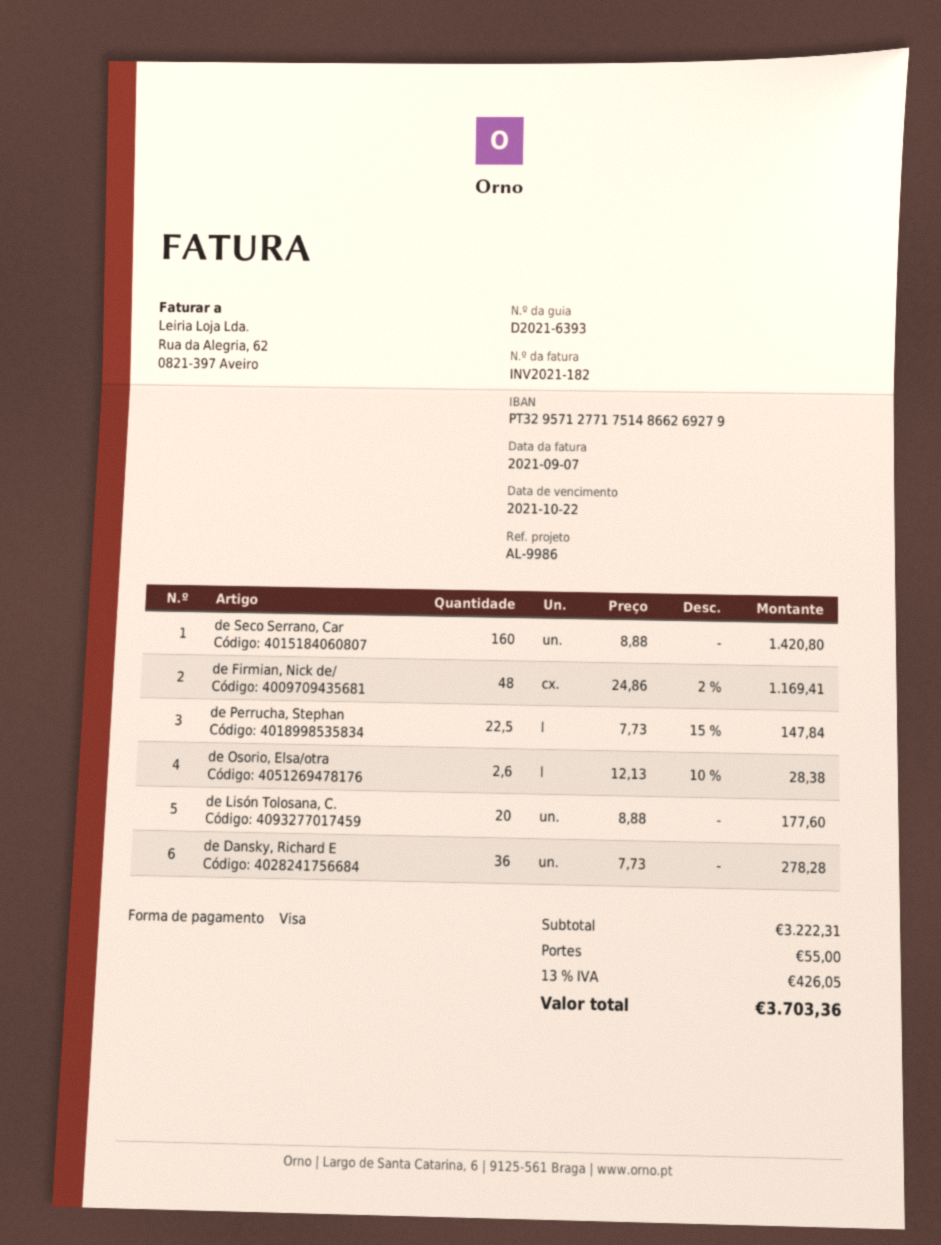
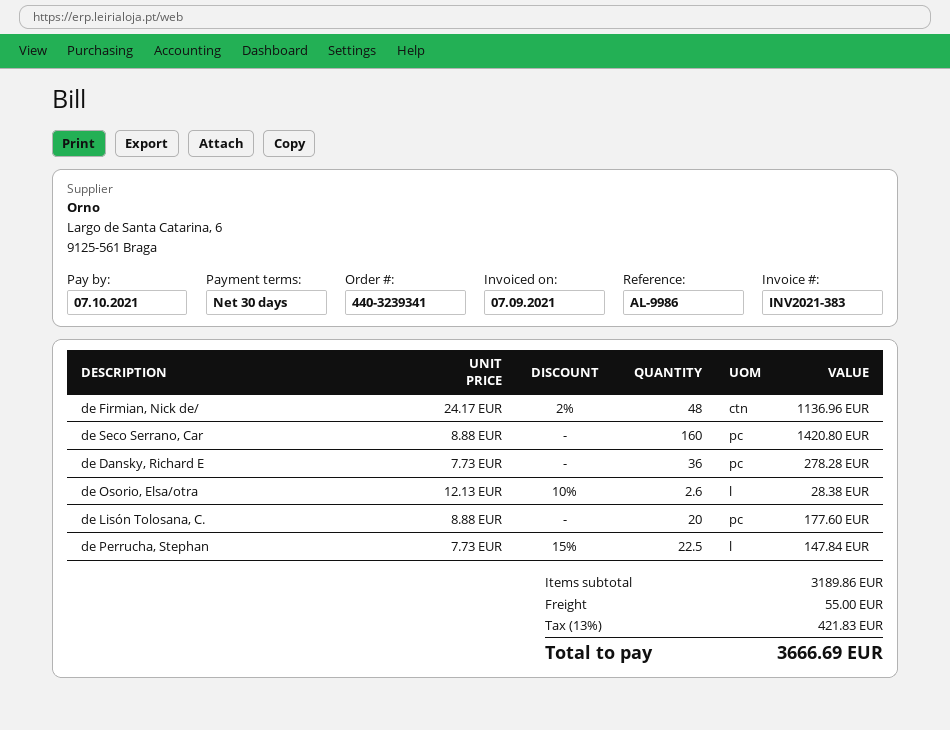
invoice number: INV2021-182 -> INV2021-383
due date: 2021-10-22 -> 2021-10-07
de Firmian, Nick de/: 48 x 24.86 - 2% = 1169.41 -> 48 x 24.17 - 2% = 1136.96
subtotal: 3222.31 -> 3189.86
tax: 13% = 426.05 -> 13% = 421.83
total: 3703.36 -> 3666.69

